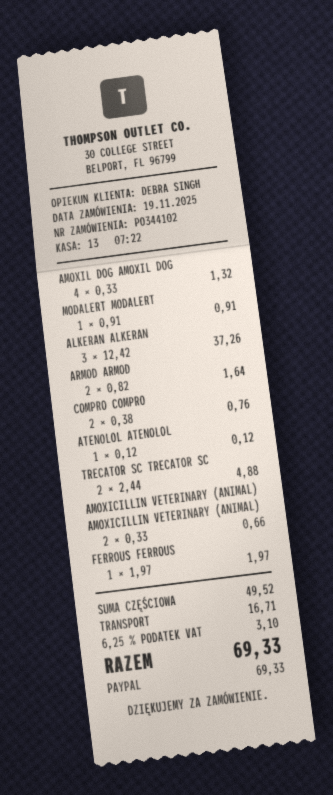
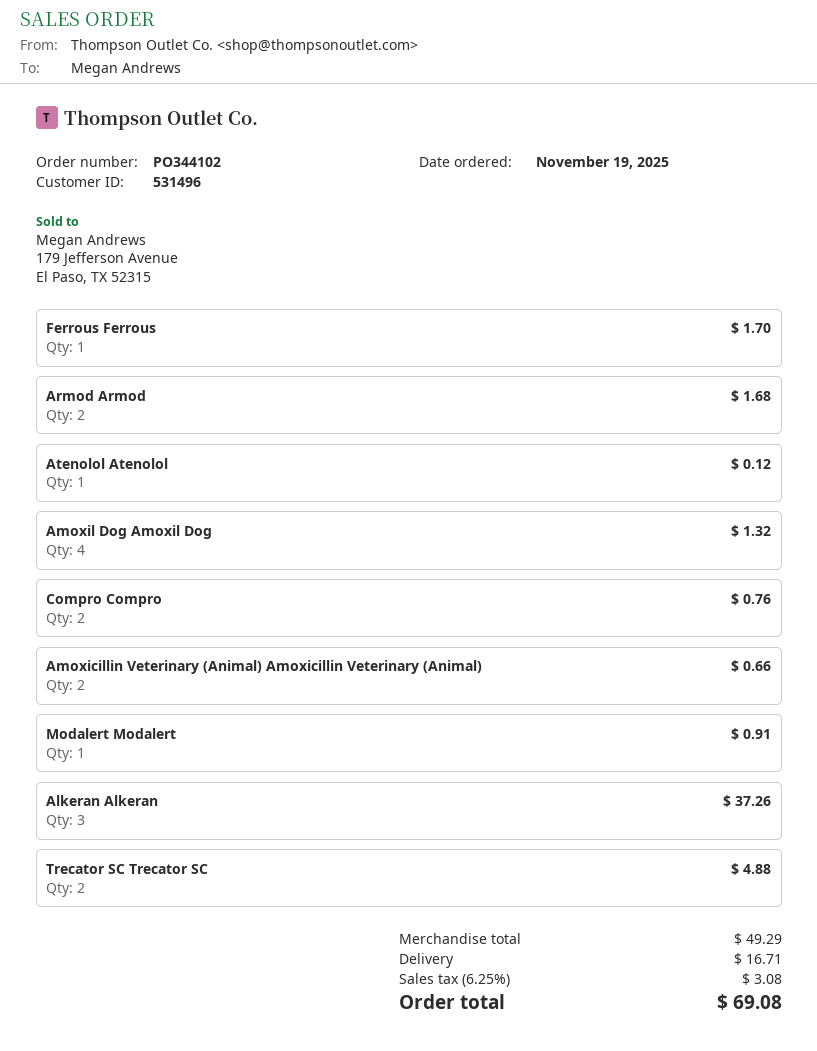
ARMOD ARMOD: 2 for 1.64 -> 2 for 1.68
FERROUS FERROUS: 1 for 1.97 -> 1 for 1.70
subtotal: 49.52 -> 49.29
tax: 6.25% = 3.10 -> 6.25% = 3.08
total: 69.33 -> 69.08

